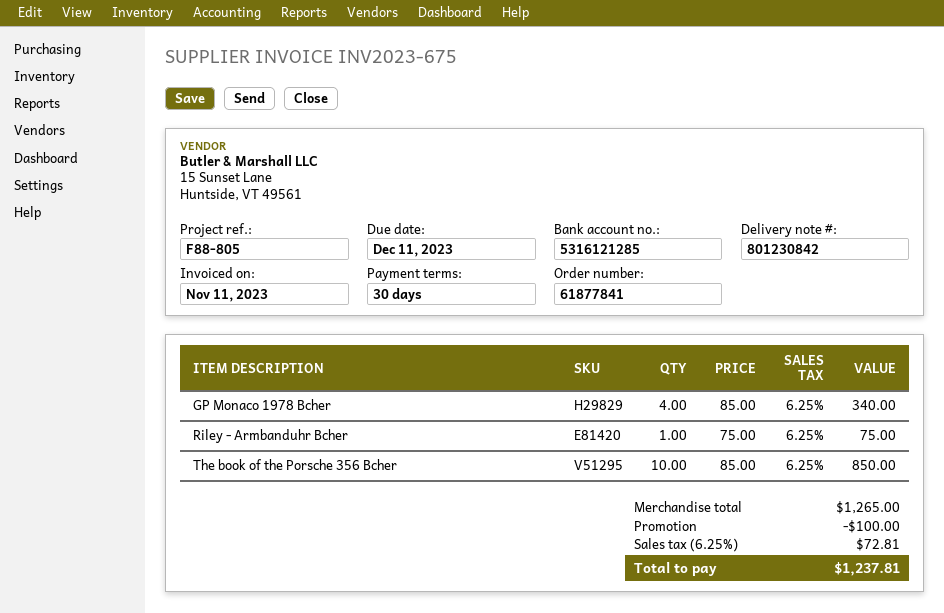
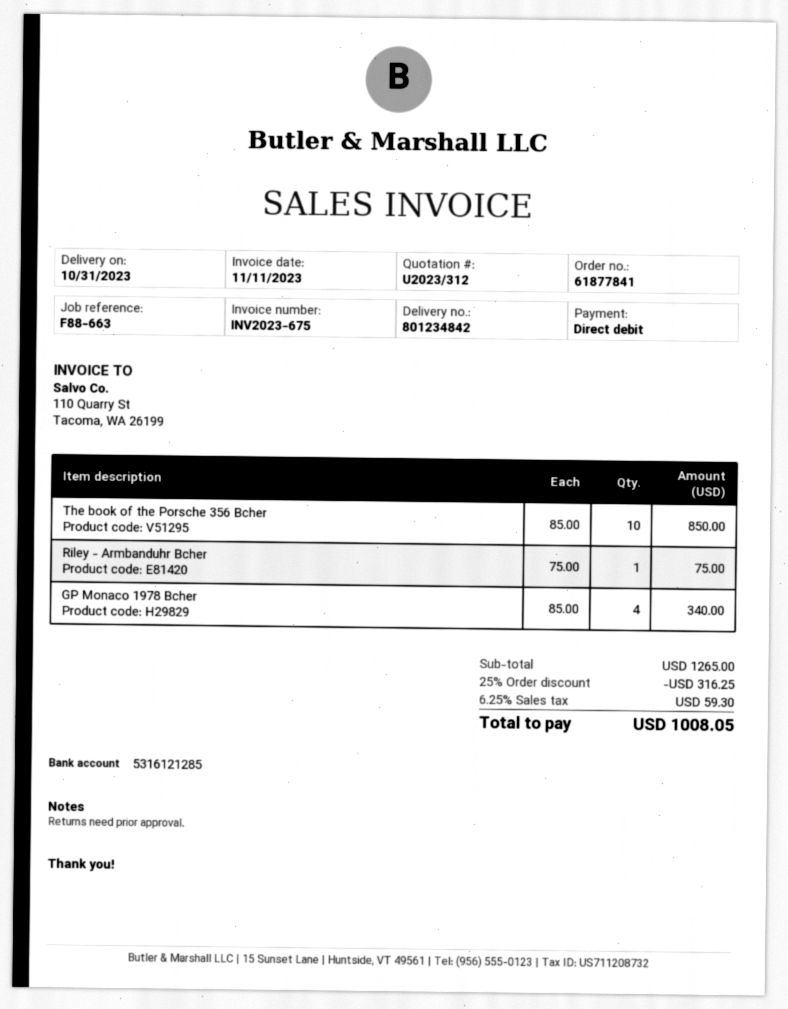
delivery note number: 801230842 -> 801234842
reference: F88-805 -> F88-663
discount: 100.00 -> 316.25
tax: 6.25% = 72.81 -> 6.25% = 59.30
total: 1237.81 -> 1008.05

